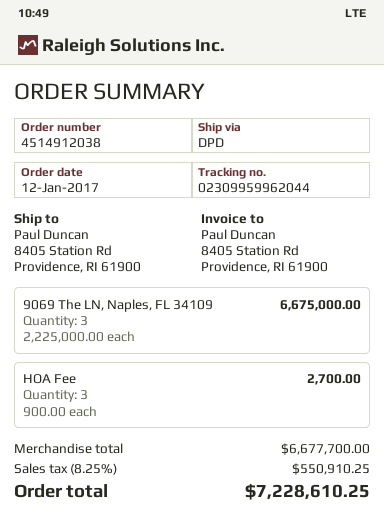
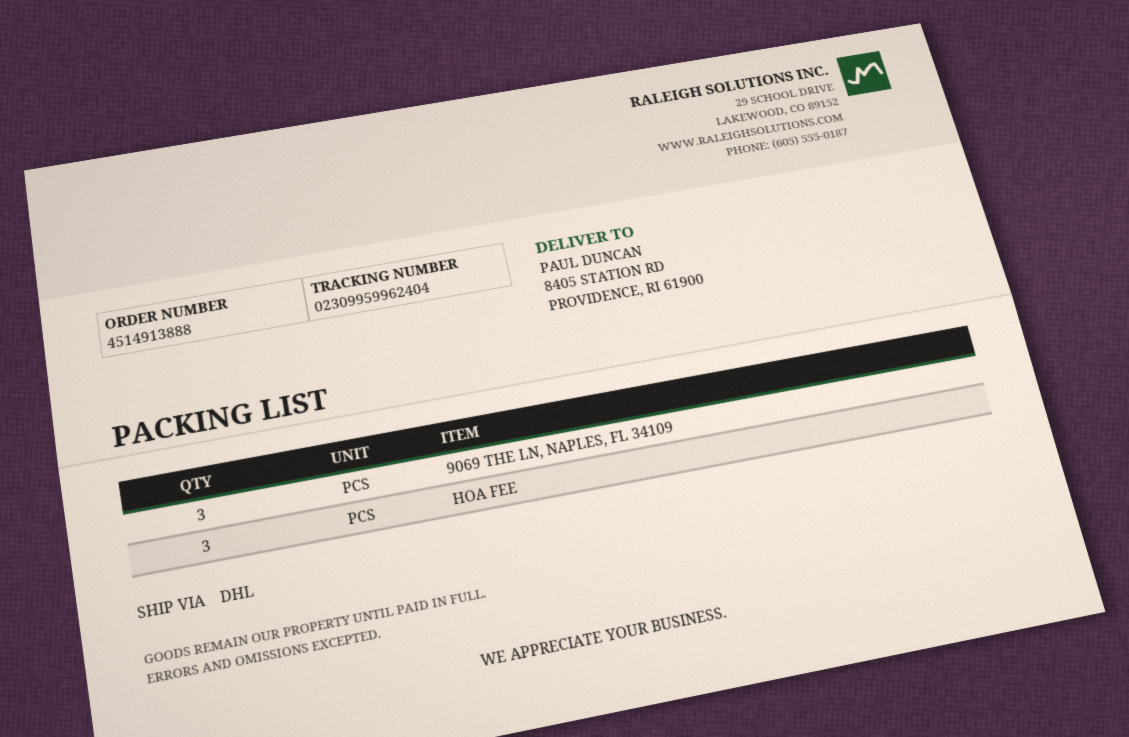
order number: 4514912038 -> 4514913888
shipping method: DPD -> DHL
tracking number: 02309959962044 -> 02309959962404

